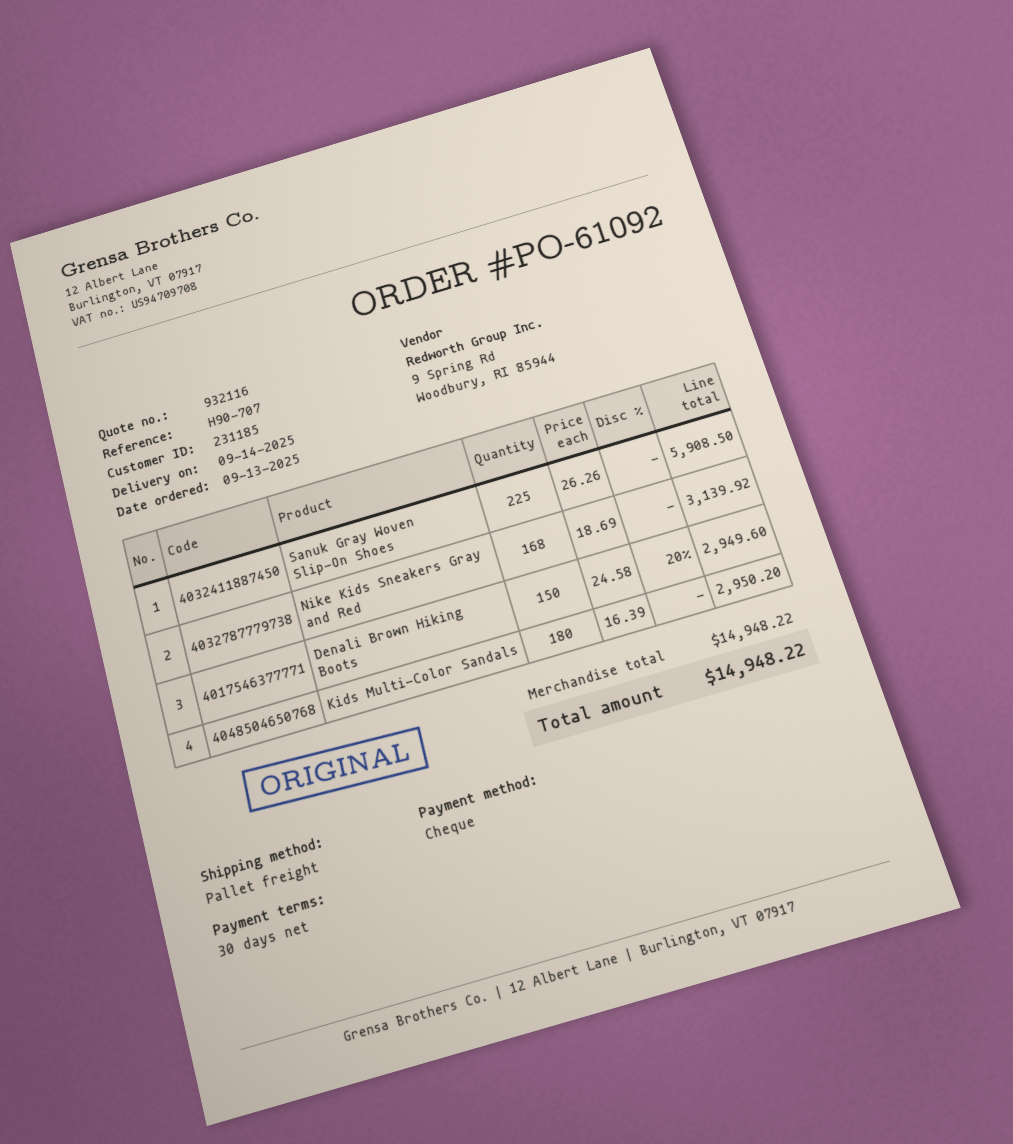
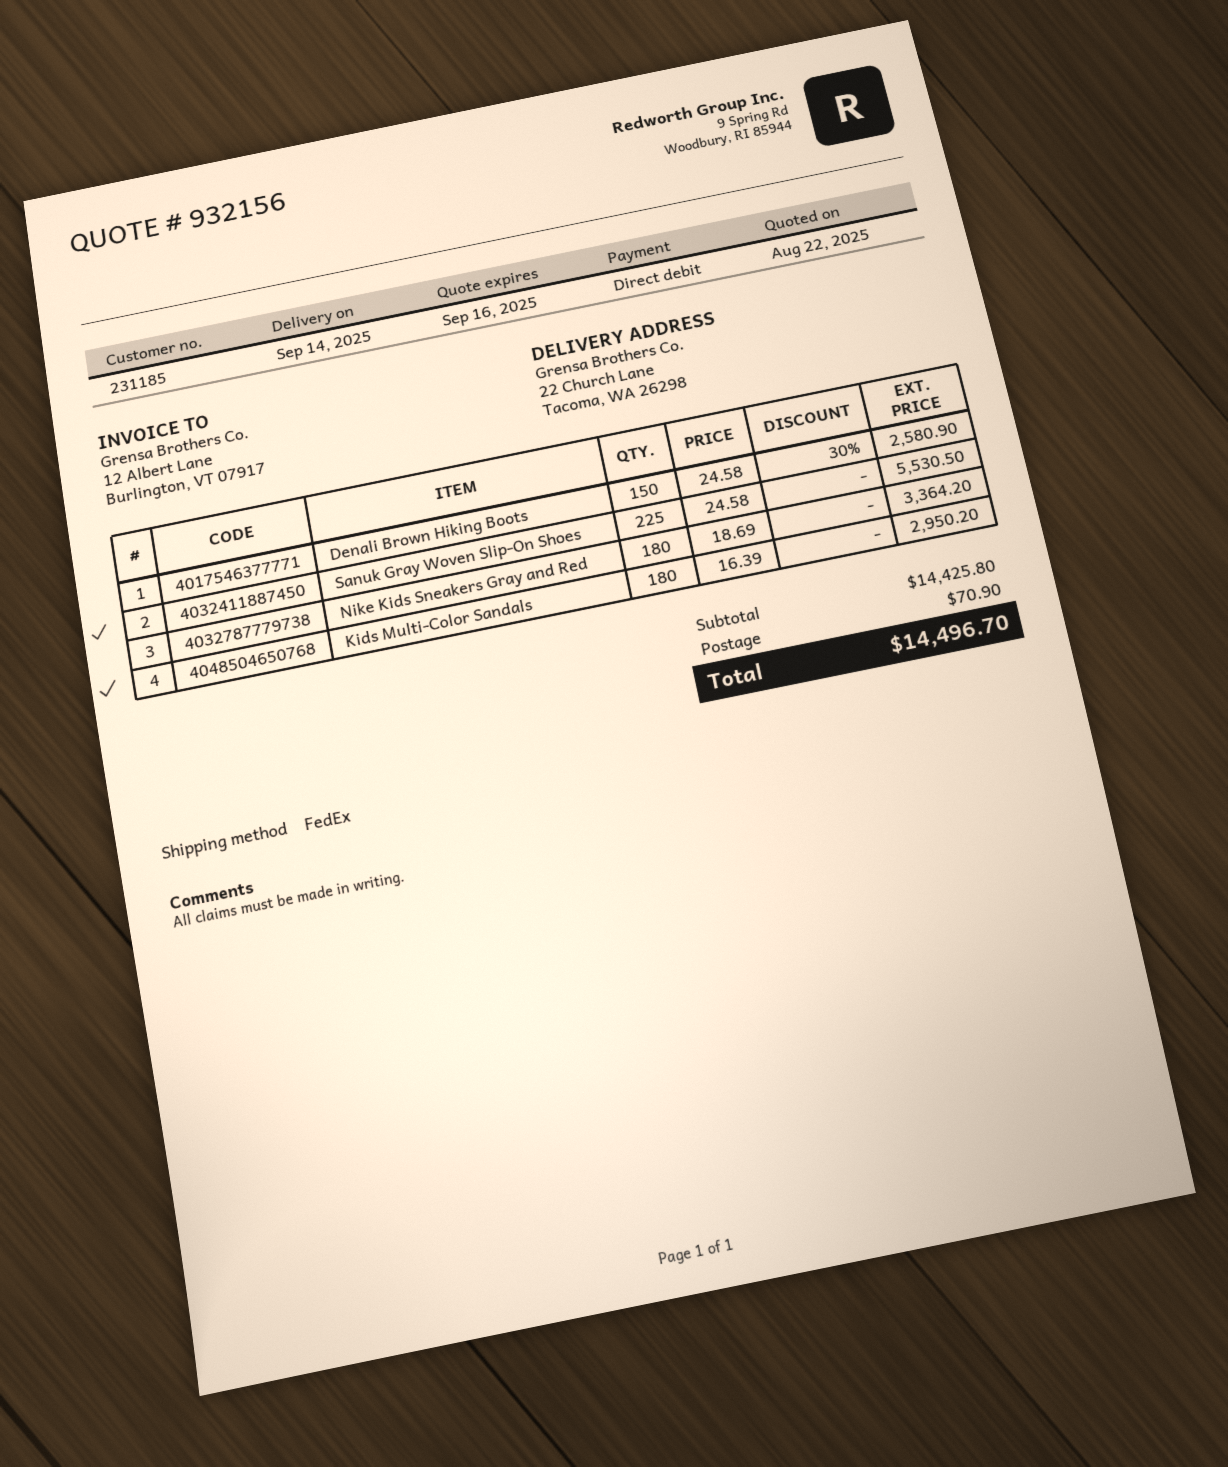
quote number: 932116 -> 932156
payment method: cheque -> direct debit
shipping method: pallet freight -> FedEx
Sanuk Gray Woven Slip-On Shoes: 225 x 26.26 = 5908.50 -> 225 x 24.58 = 5530.50
Nike Kids Sneakers Gray and Red: 168 x 18.69 = 3139.92 -> 180 x 18.69 = 3364.20
Denali Brown Hiking Boots: 150 x 24.58 - 20% = 2949.60 -> 150 x 24.58 - 30% = 2580.90
subtotal: 14948.22 -> 14425.80
shipping: none -> 70.90
total: 14948.22 -> 14496.70

